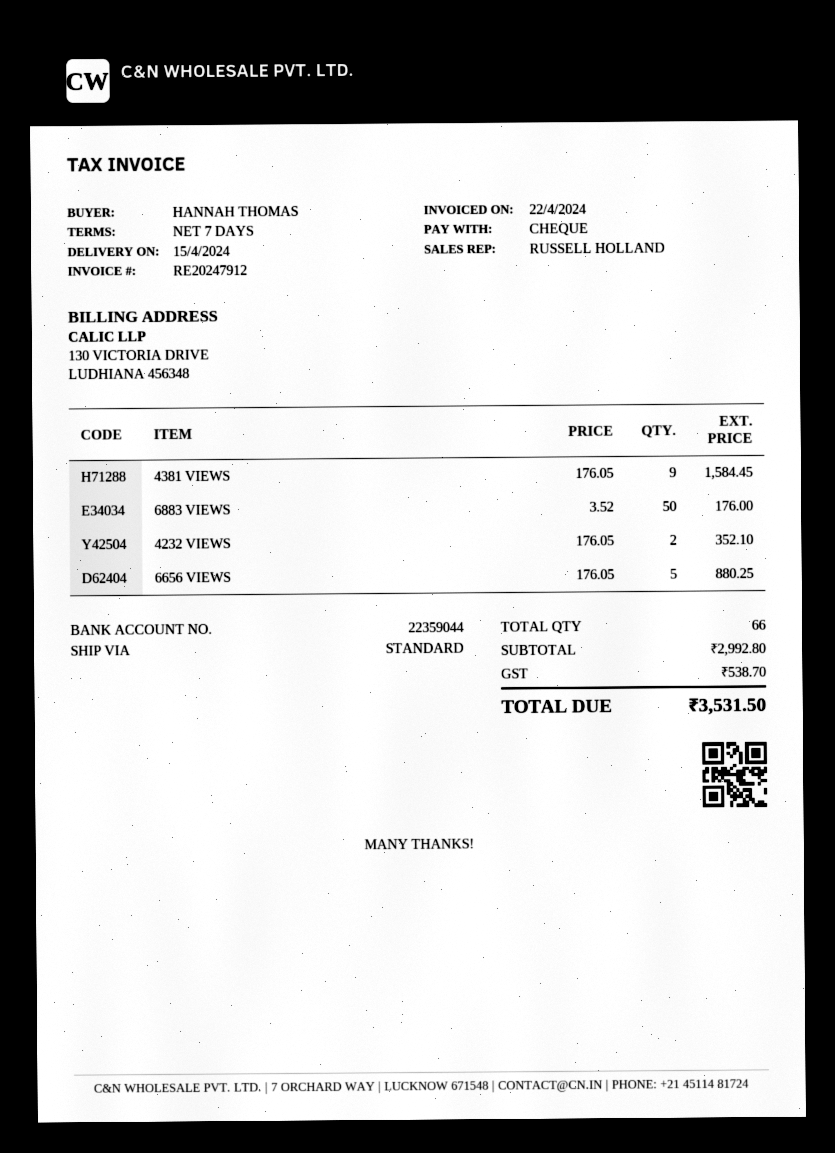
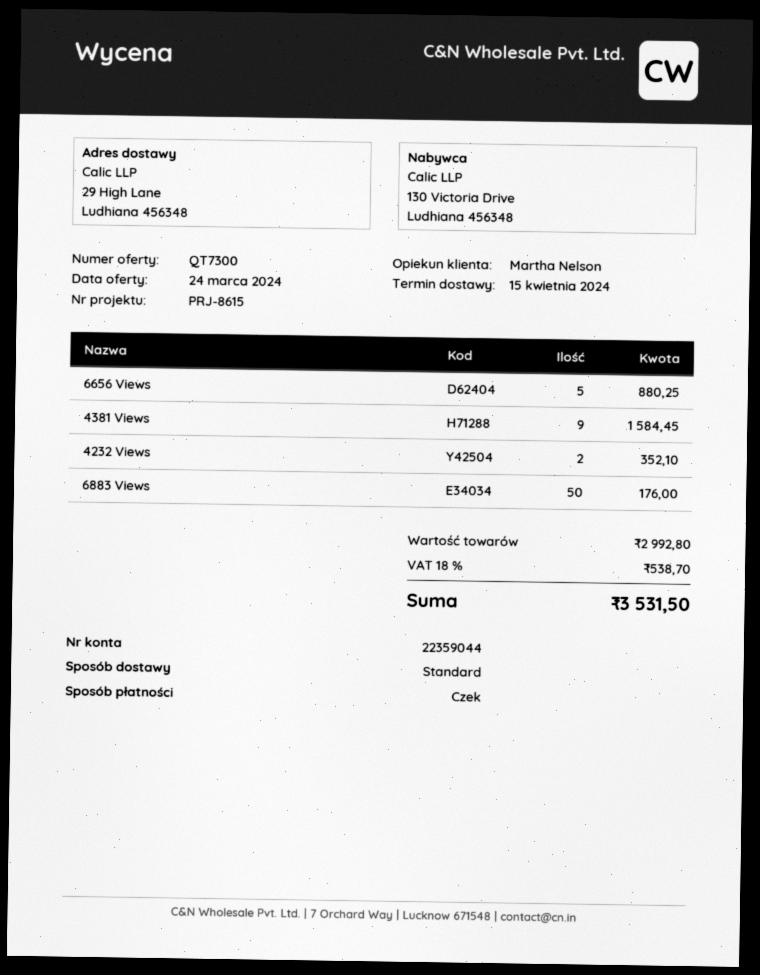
sales rep: RUSSELL HOLLAND -> Martha Nelson

